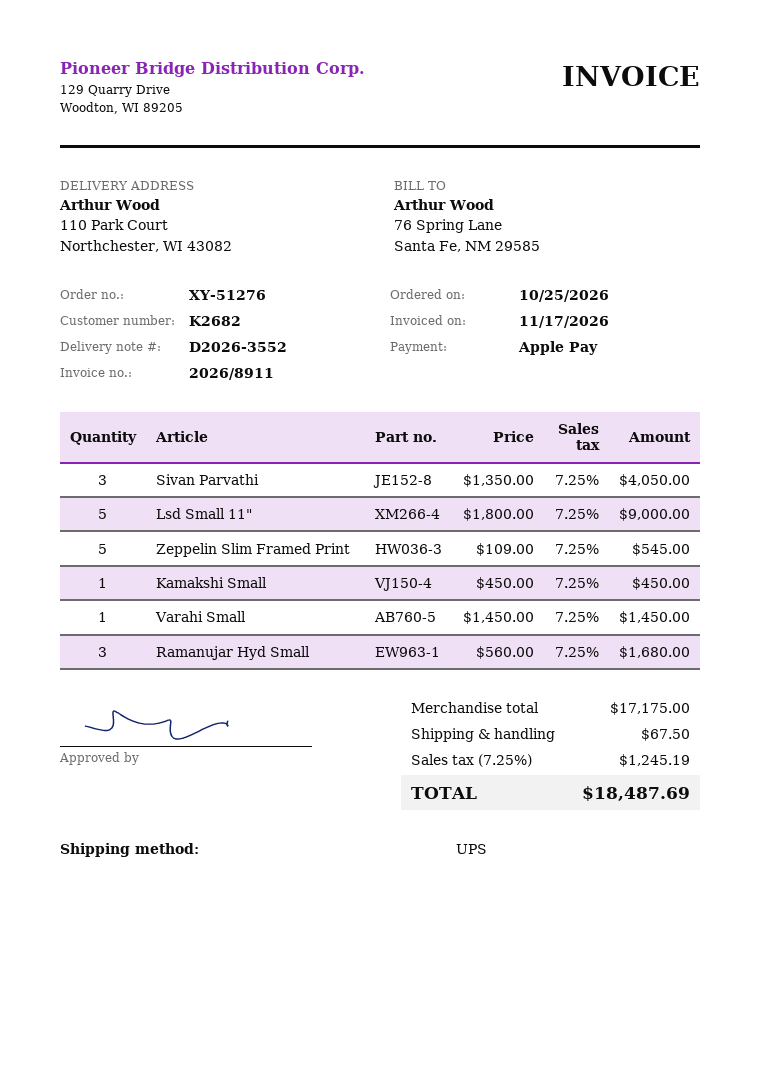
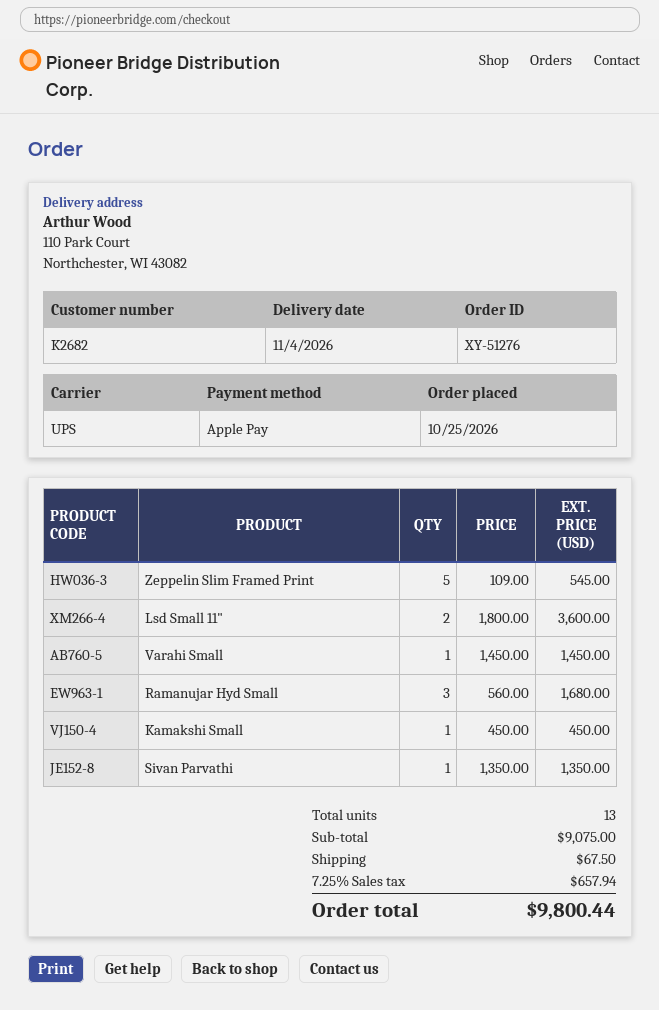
Sivan Parvathi: 3 x 1350.00 = 4050.00 -> 1 x 1350.00 = 1350.00
Lsd Small 11": 5 x 1800.00 = 9000.00 -> 2 x 1800.00 = 3600.00
subtotal: 17175.00 -> 9075.00
tax: 7.25% = 1245.19 -> 7.25% = 657.94
total: 18487.69 -> 9800.44

